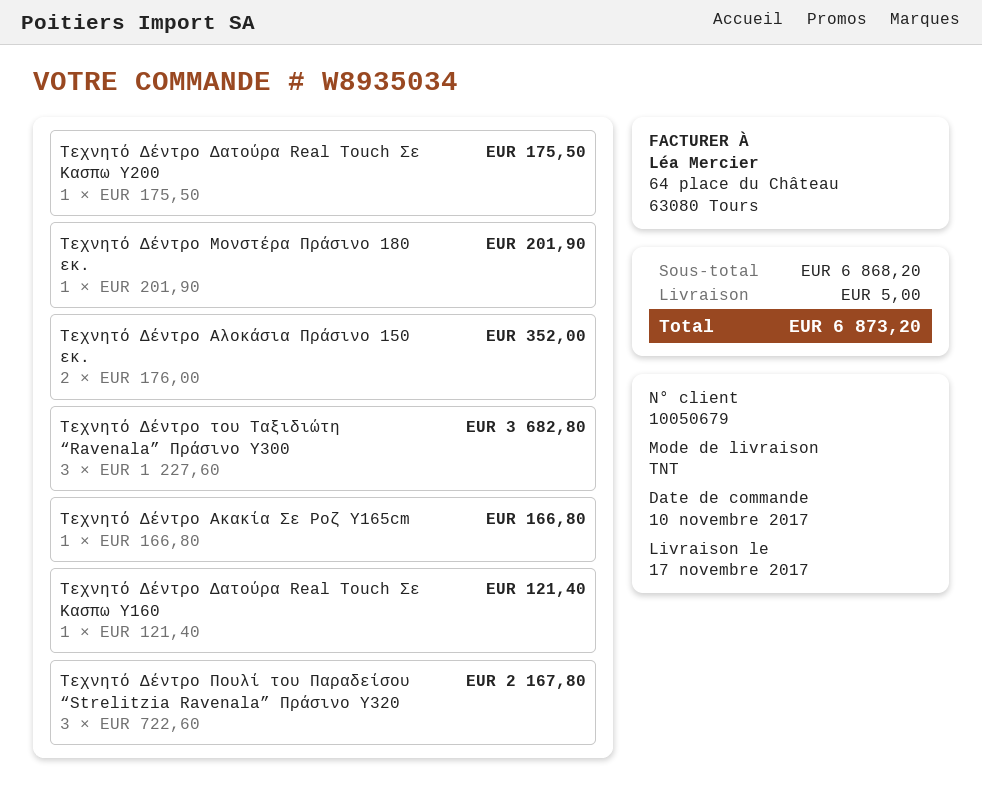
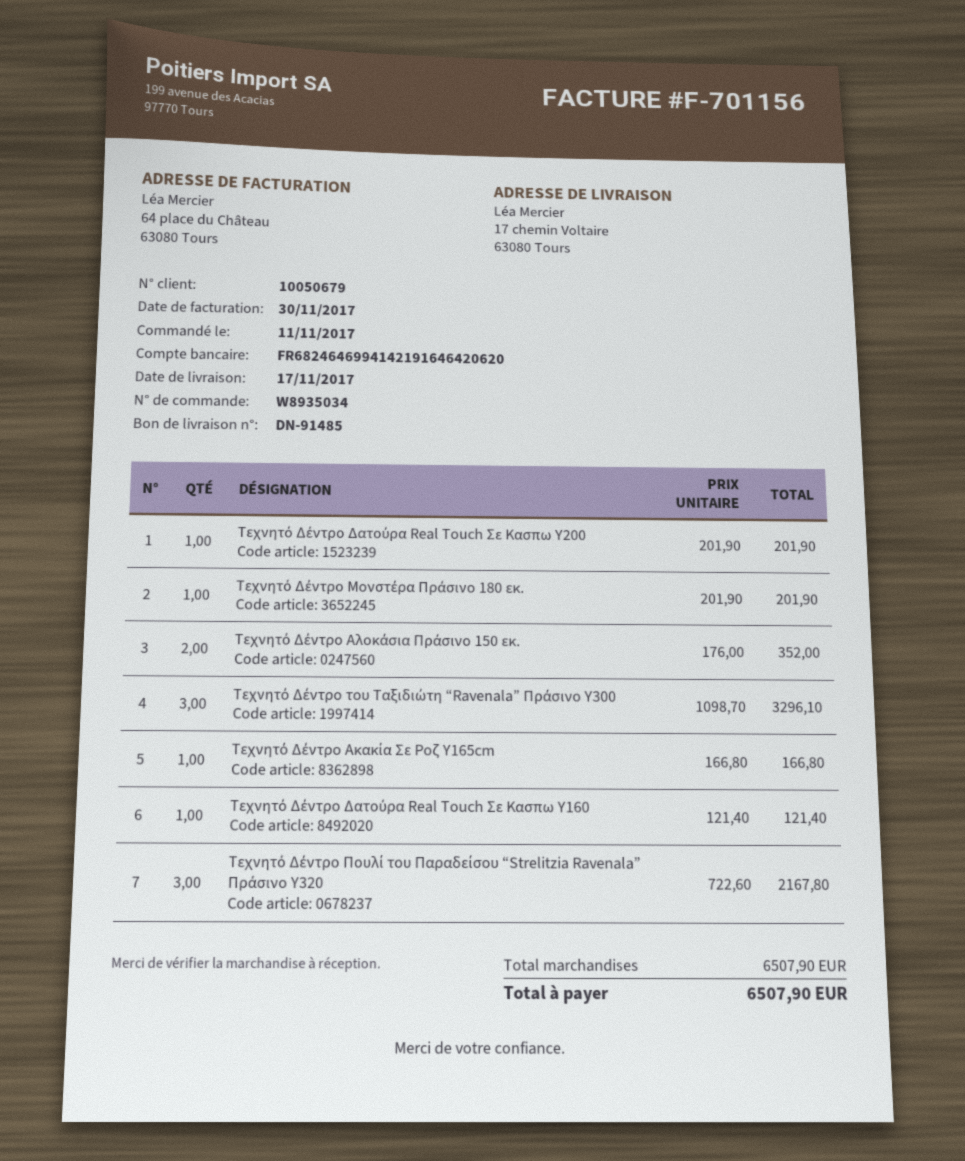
order date: 2017-11-10 -> 2017-11-11
Τεχνητό Δέντρο Δατούρα Real Touch Σε Κασπω Y200: 1 x 175.50 = 175.50 -> 1 x 201.90 = 201.90
Τεχνητό Δέντρο του Ταξιδιώτη “Ravenala” Πράσινο Υ300: 3 x 1227.60 = 3682.80 -> 3 x 1098.70 = 3296.10
subtotal: 6868.20 -> 6507.90
shipping: 5.00 -> none
total: 6873.20 -> 6507.90

